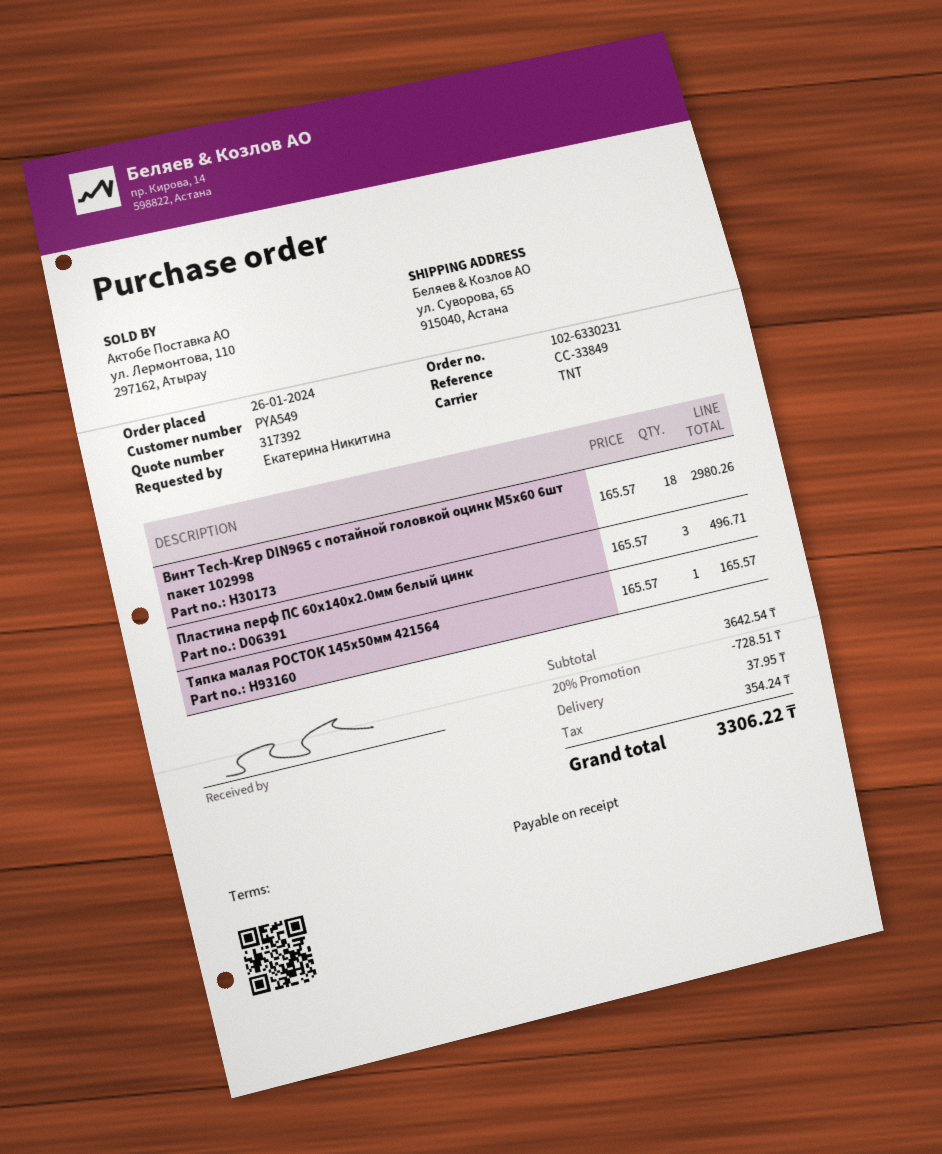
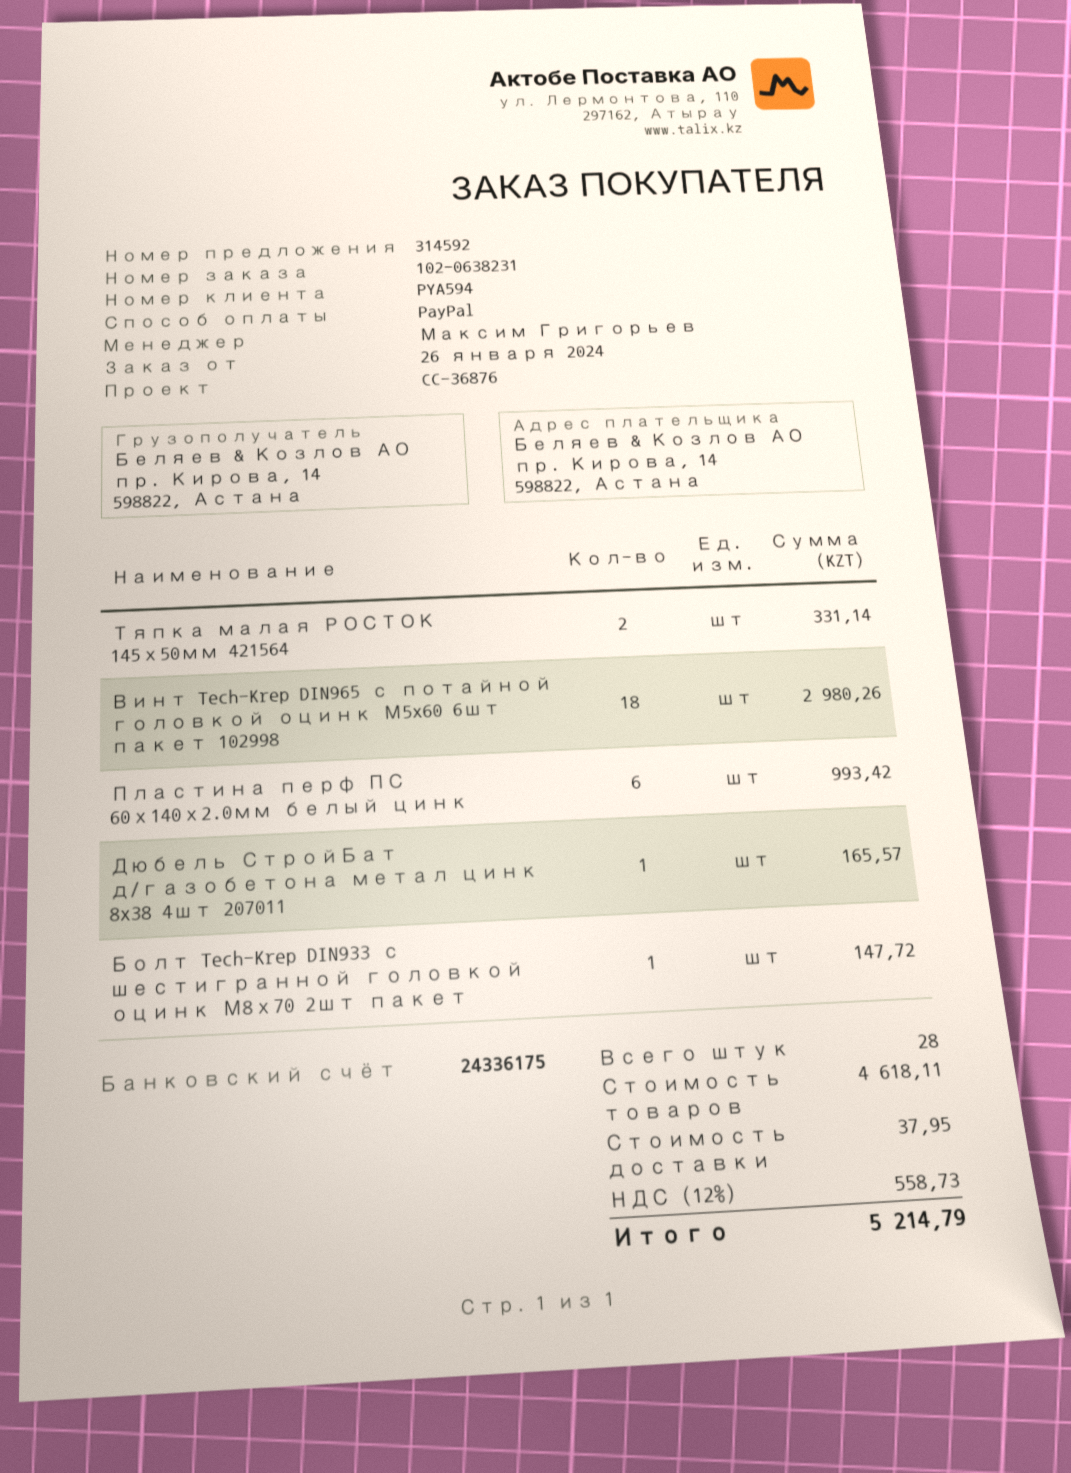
quote number: 317392 -> 314592
order number: 102-6330231 -> 102-0638231
customer number: PYA549 -> PYA594
reference: CC-33849 -> CC-36876
ship to: ул. Суворова, 65, 915040, Астана -> пр. Кирова, 14, 598822, Астана
Пластина перф ПС 60х140х2.0мм белый цинк: 3 for 496.71 -> 6 for 993.42
Тяпка малая РОСТОК 145х50мм 421564: 1 for 165.57 -> 2 for 331.14
Дюбель СтройБат д/газобетона метал цинк 8x38 4шт 207011: none -> 1 for 165.57
Болт Tech-Krep DIN933 с шестигранной головкой оцинк М8х70 2шт пакет: none -> 1 for 147.72
subtotal: 3642.54 -> 4618.11
discount: 20% = 728.51 -> none
tax: 354.24 -> 558.73
total: 3306.22 -> 5214.79

